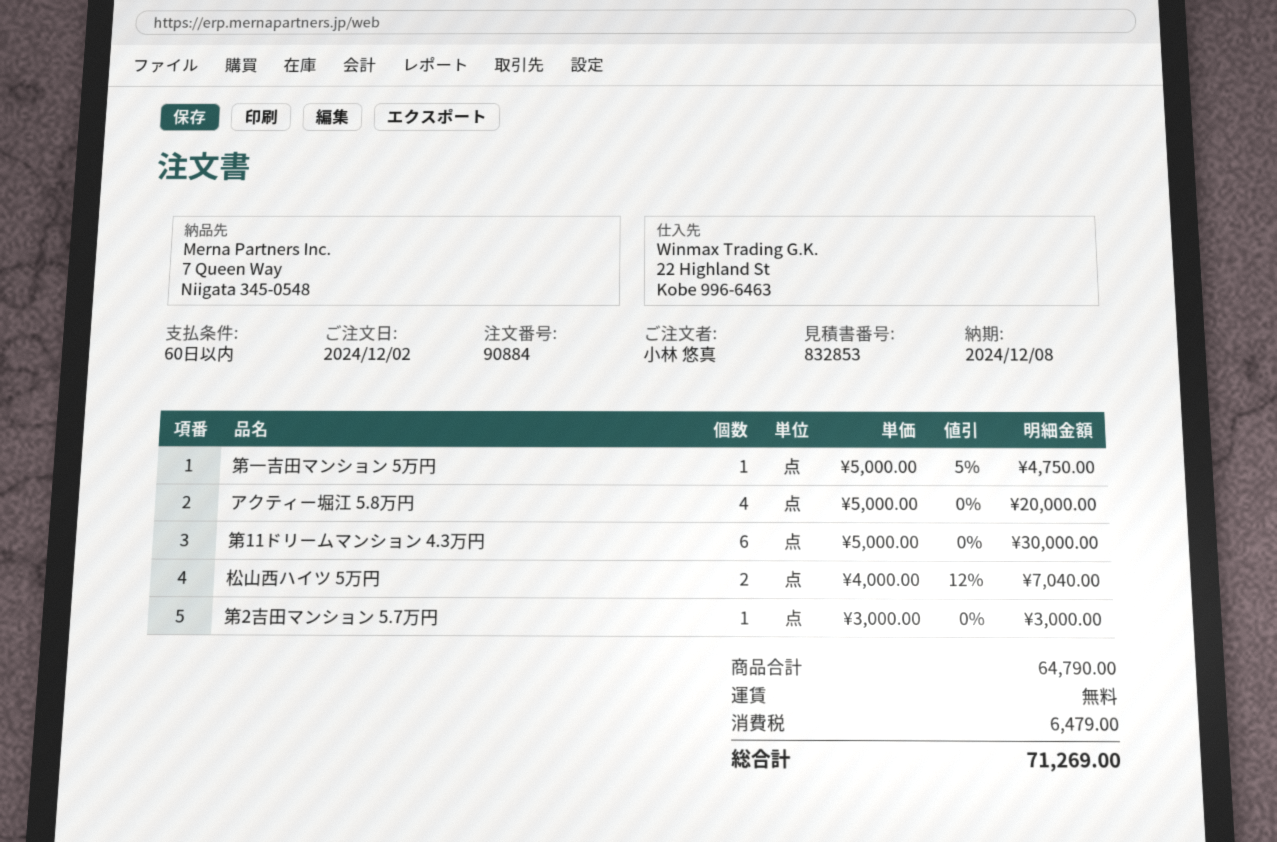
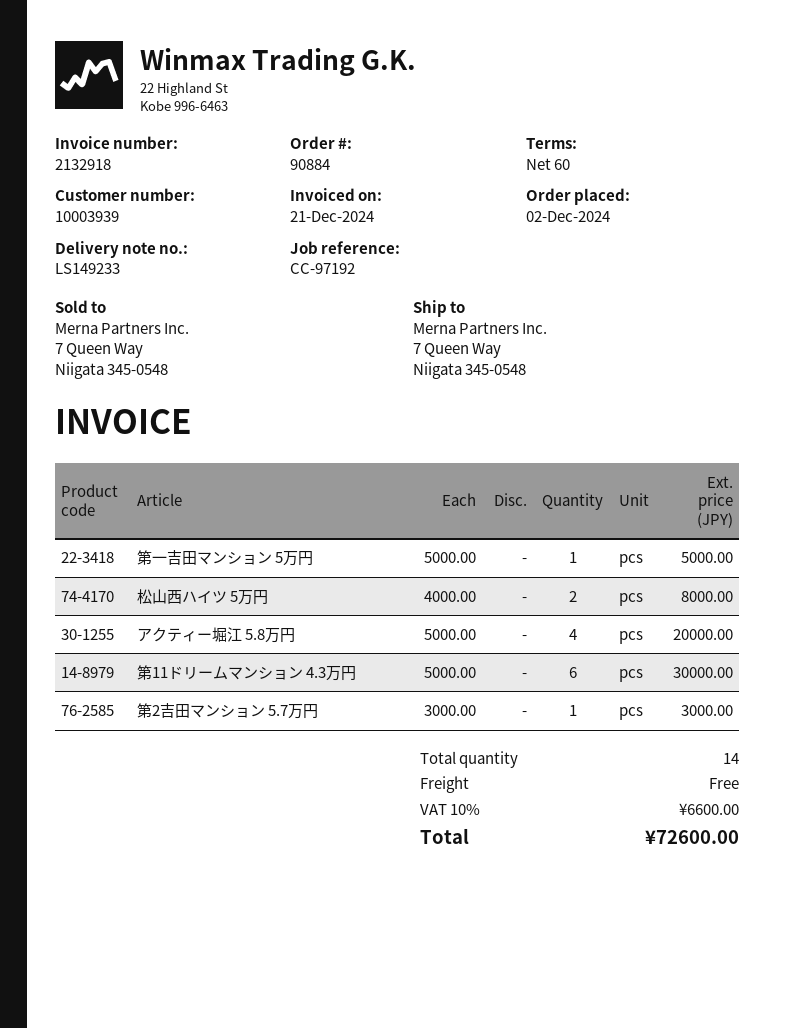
第一吉田マンション 5万円: 1 x 5000.00 - 5% = 4750.00 -> 1 x 5000.00 = 5000.00
松山西ハイツ 5万円: 2 x 4000.00 - 12% = 7040.00 -> 2 x 4000.00 = 8000.00
tax: 6479.00 -> 6600.00
total: 71269.00 -> 72600.00

